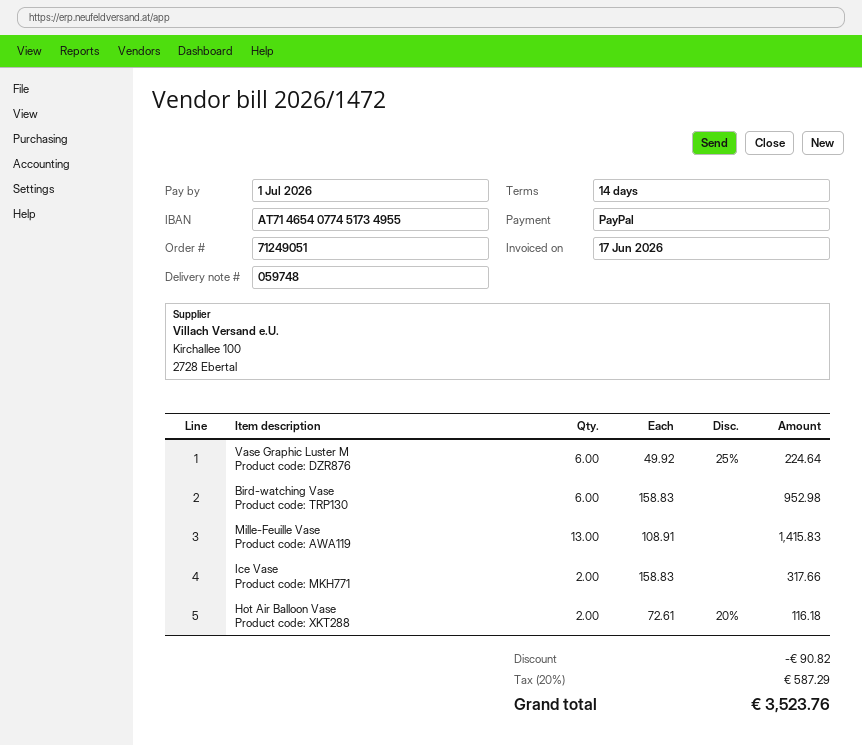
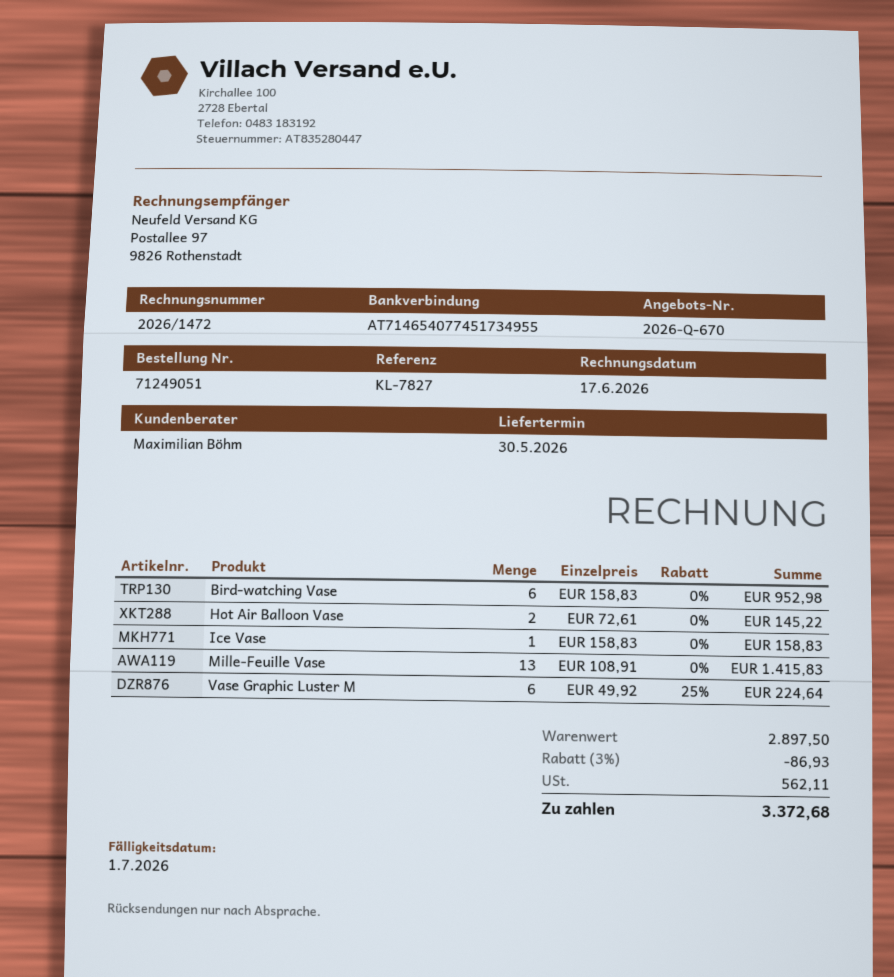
Ice Vase: 2 x 158.83 = 317.66 -> 1 x 158.83 = 158.83
Hot Air Balloon Vase: 2 x 72.61 - 20% = 116.18 -> 2 x 72.61 = 145.22
discount: 90.82 -> 86.93
tax: 587.29 -> 562.11
total: 3523.76 -> 3372.68

